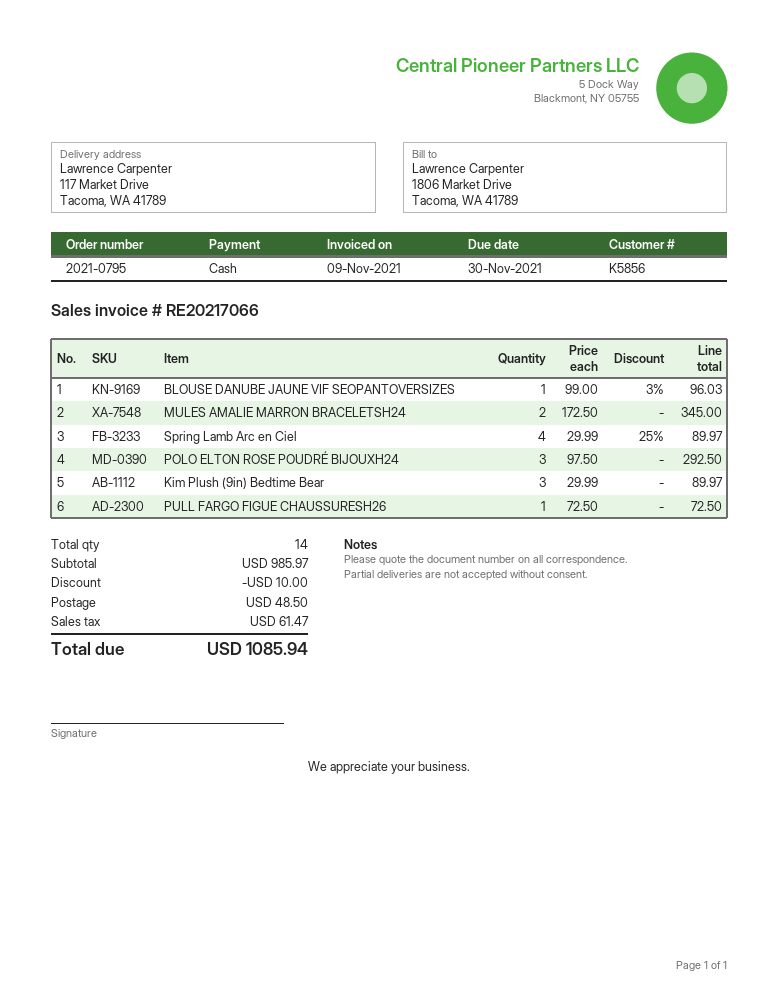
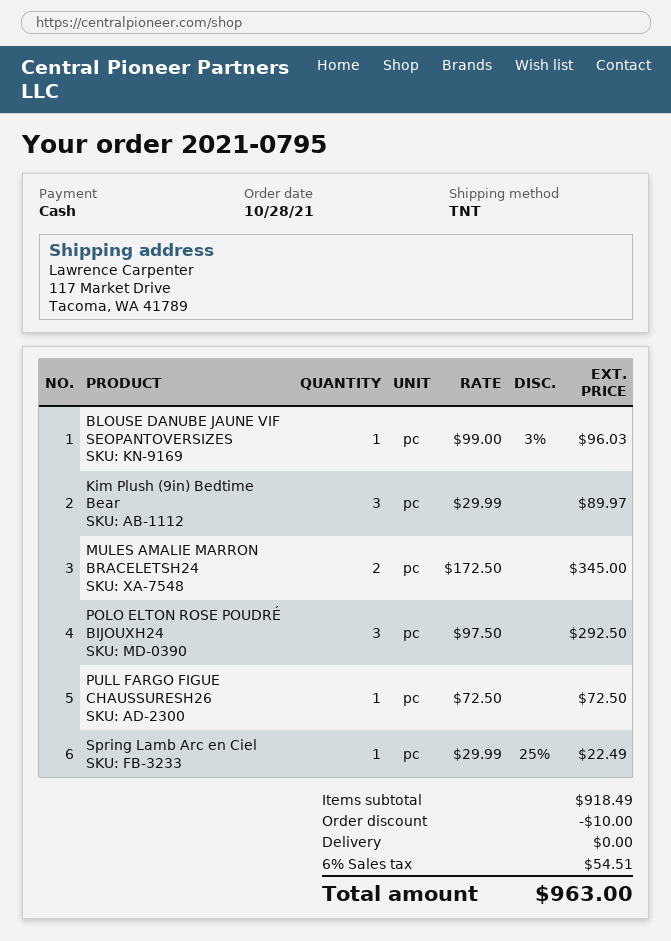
Spring Lamb Arc en Ciel: 4 x 29.99 - 25% = 89.97 -> 1 x 29.99 - 25% = 22.49
subtotal: 985.97 -> 918.49
shipping: 48.50 -> 0.00
tax: 61.47 -> 54.51
total: 1085.94 -> 963.00

